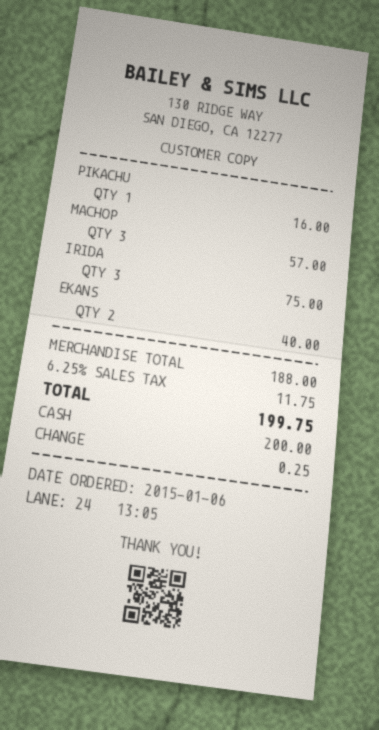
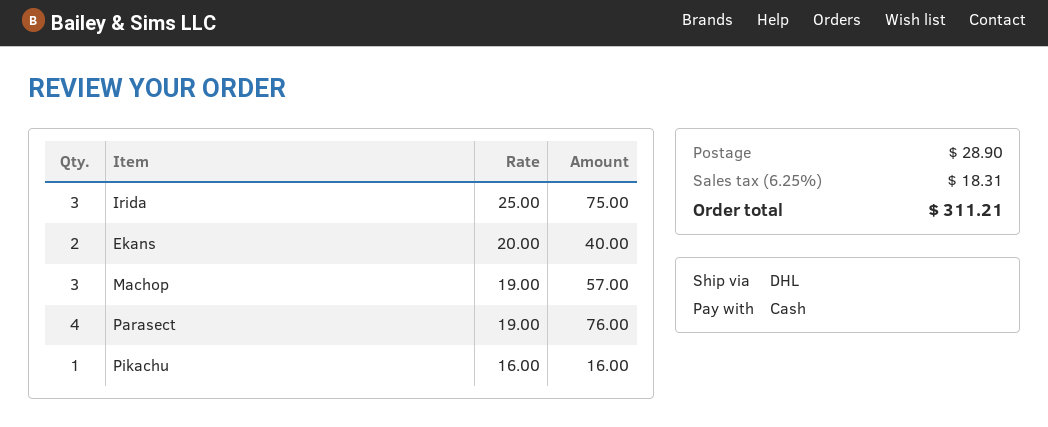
Parasect: none -> 4 for 76.00
shipping: none -> 28.90
tax: 6.25% = 11.75 -> 6.25% = 18.31
total: 199.75 -> 311.21

